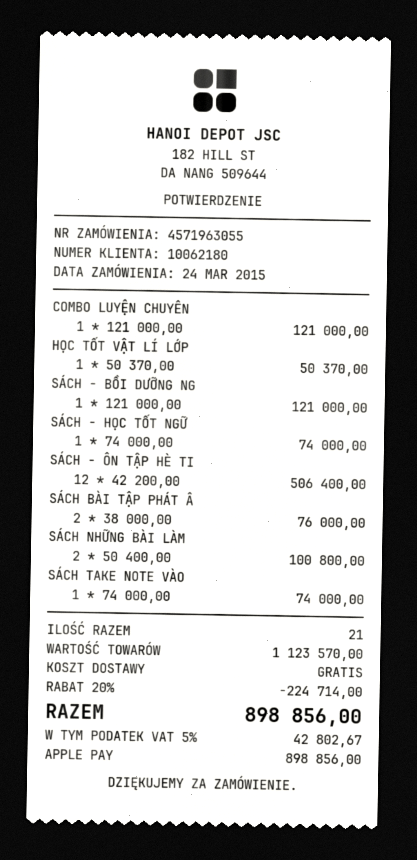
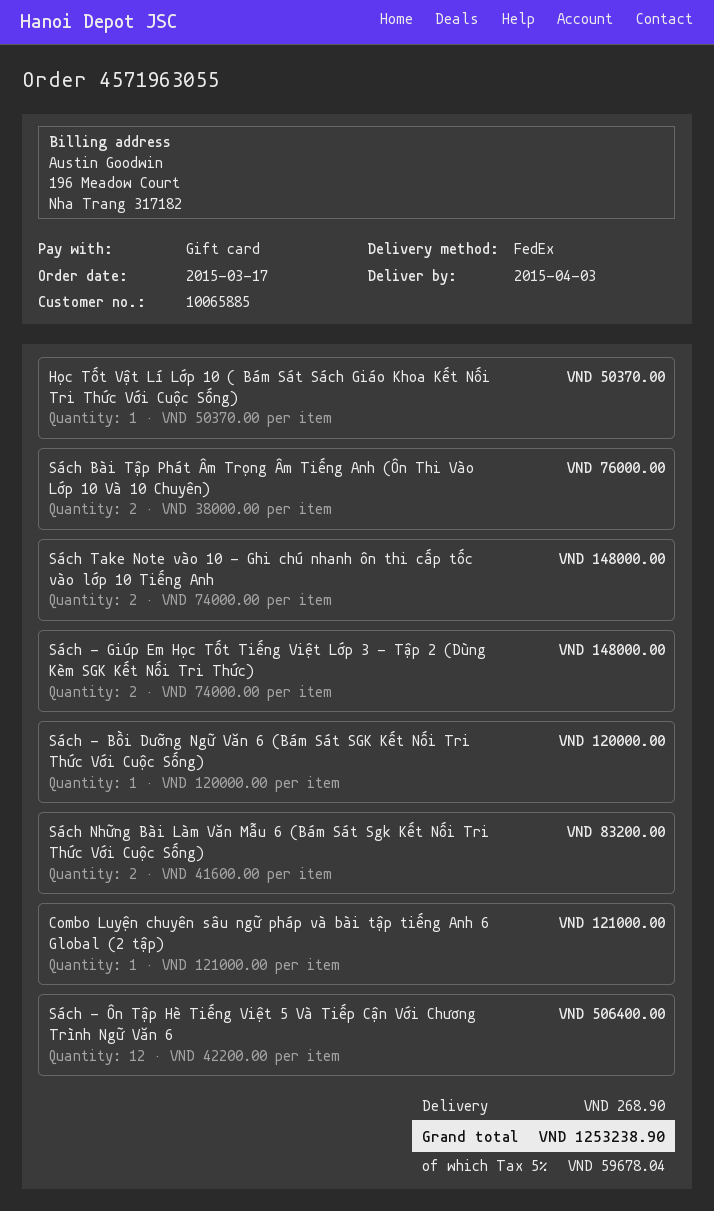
order date: 2015-03-24 -> 2015-03-17
customer number: 10062180 -> 10065885
payment method: Apple Pay -> gift card
SÁCH - BỒI DƯỠNG NG: 1 x 121000.00 = 121000.00 -> 1 x 120000.00 = 120000.00
SÁCH - HỌC TỐT NGỮ: 1 x 74000.00 = 74000.00 -> none
SÁCH NHỮNG BÀI LÀM: 2 x 50400.00 = 100800.00 -> 2 x 41600.00 = 83200.00
SÁCH TAKE NOTE VÀO: 1 x 74000.00 = 74000.00 -> 2 x 74000.00 = 148000.00
Sách - Giúp Em Học Tốt Tiếng Việt Lớp 3 - Tập 2 (Dùng Kèm SGK Kết Nối Tri Thức): none -> 2 x 74000.00 = 148000.00
discount: 20% = 224714.00 -> none
shipping: 0.00 -> 268.90
tax: 5% = 42802.67 -> 5% = 59678.04
total: 898856.00 -> 1253238.90

